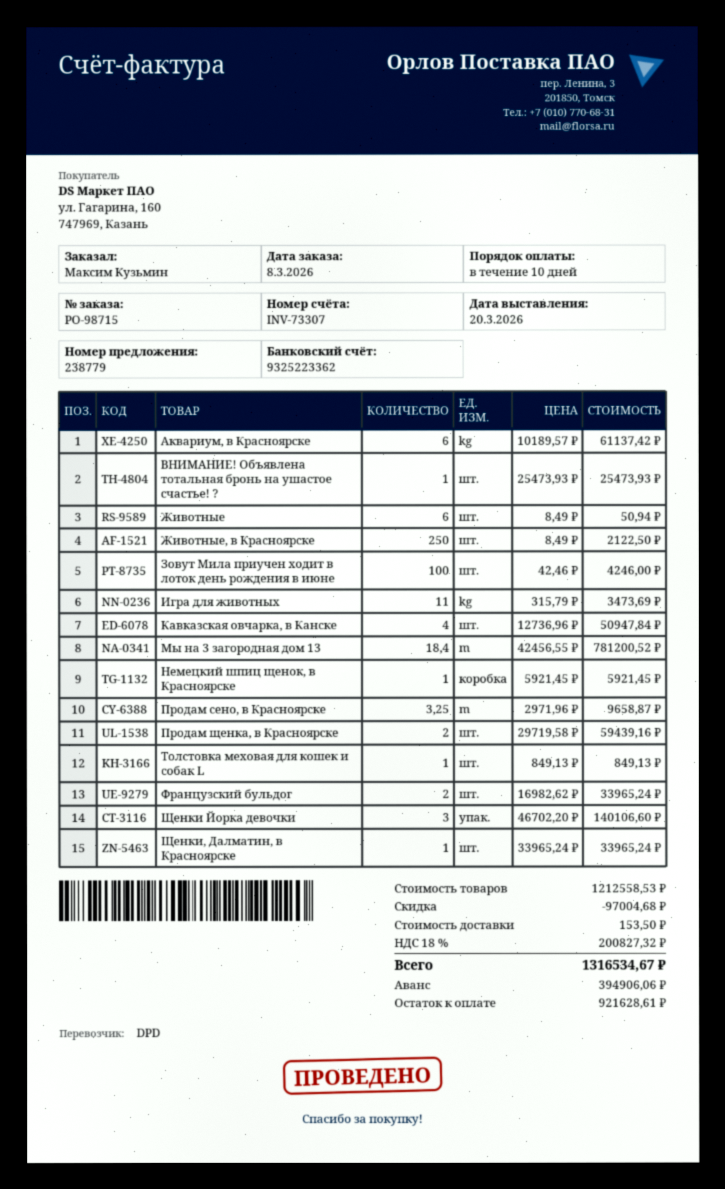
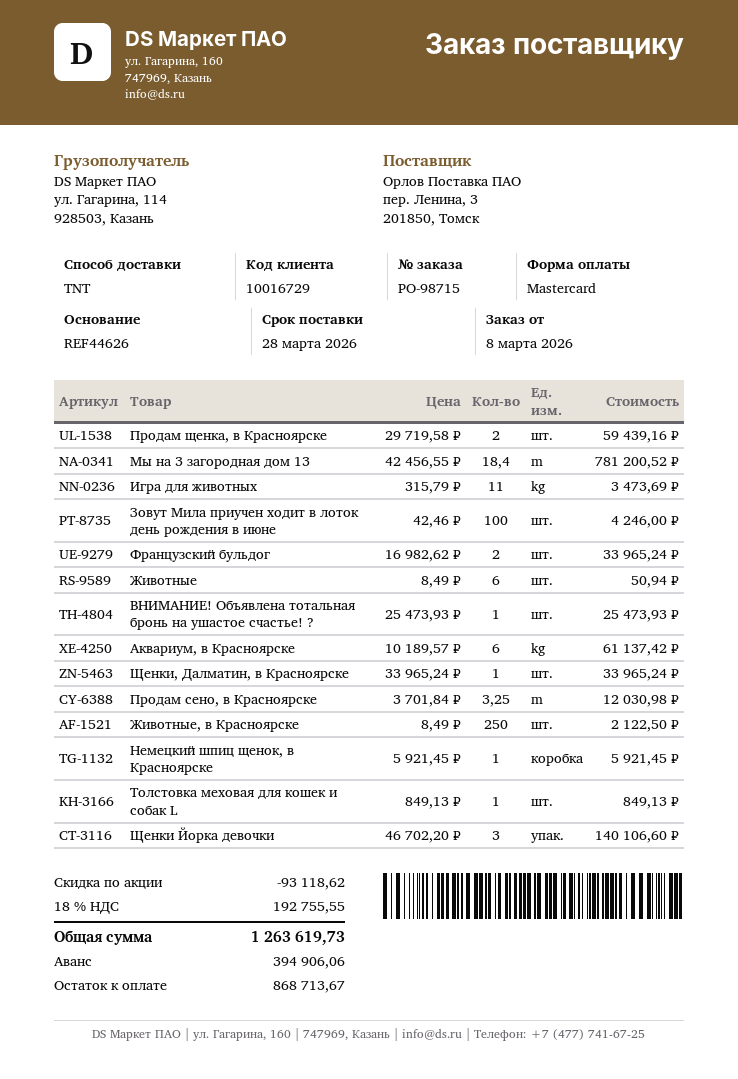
shipping method: DPD -> TNT
Кавказская овчарка, в Канске: 4 x 12736.96 = 50947.84 -> none
Продам сено, в Красноярске: 3.25 x 2971.96 = 9658.87 -> 3.25 x 3701.84 = 12030.98
discount: 97004.68 -> 93118.62
shipping: 153.50 -> none
tax: 18% = 200827.32 -> 18% = 192755.55
total: 1316534.67 -> 1263619.73
balance: 921628.61 -> 868713.67

